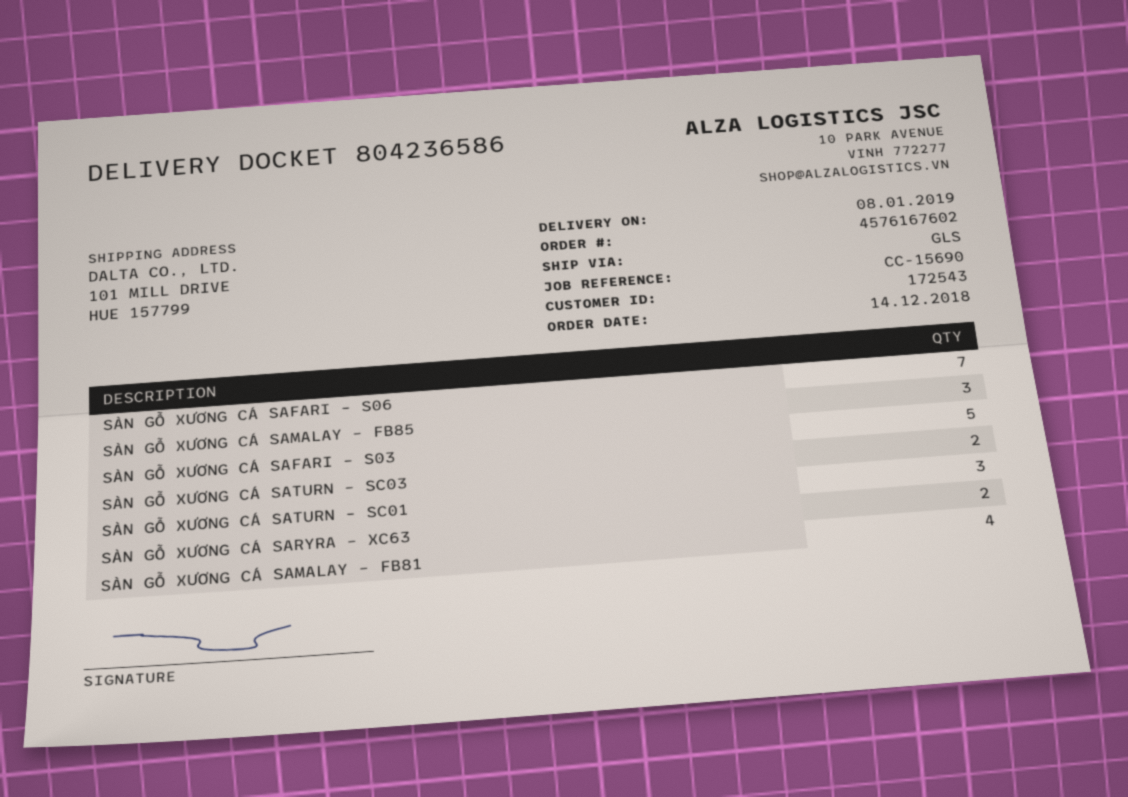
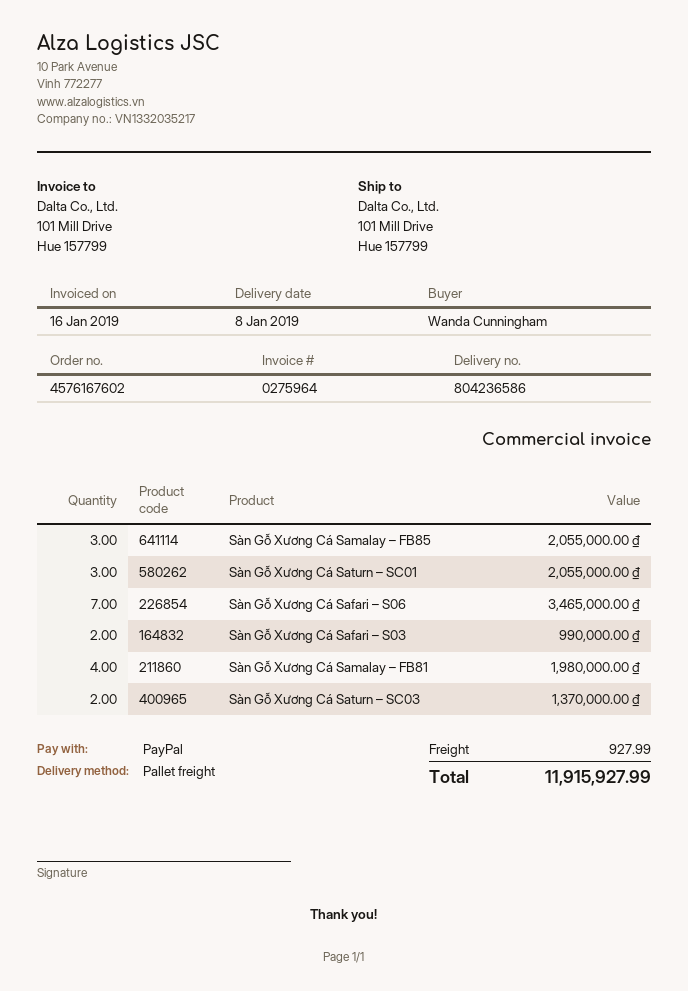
shipping method: GLS -> pallet freight
SÀN GỖ XƯƠNG CÁ SAFARI – S03: 5 -> 2
SÀN GỖ XƯƠNG CÁ SARYRA – XC63: 2 -> none

